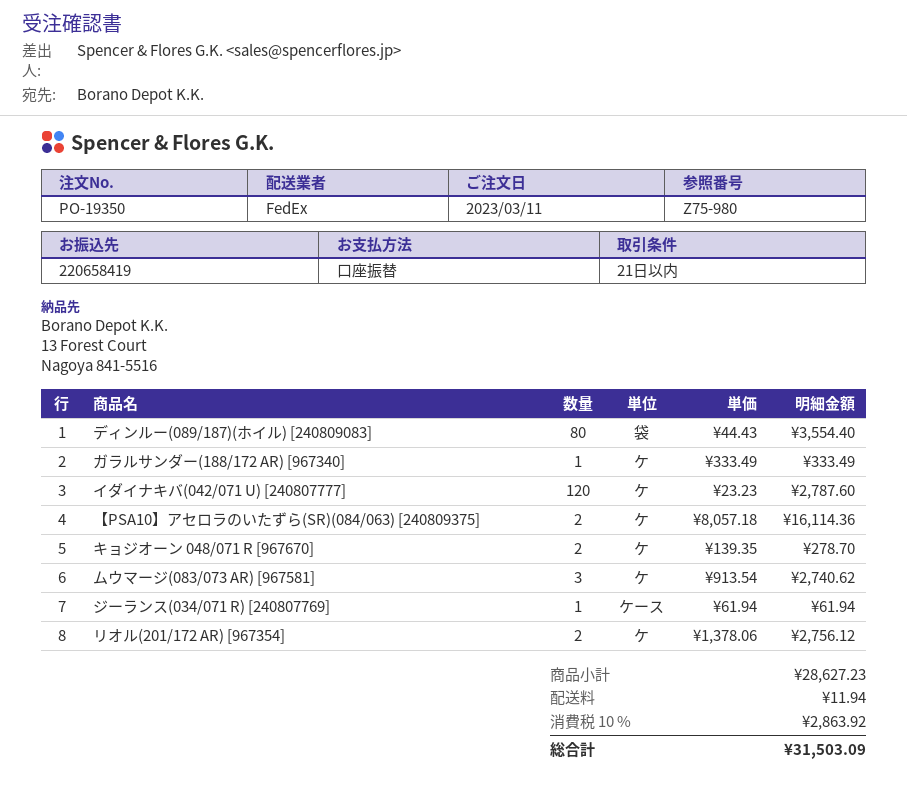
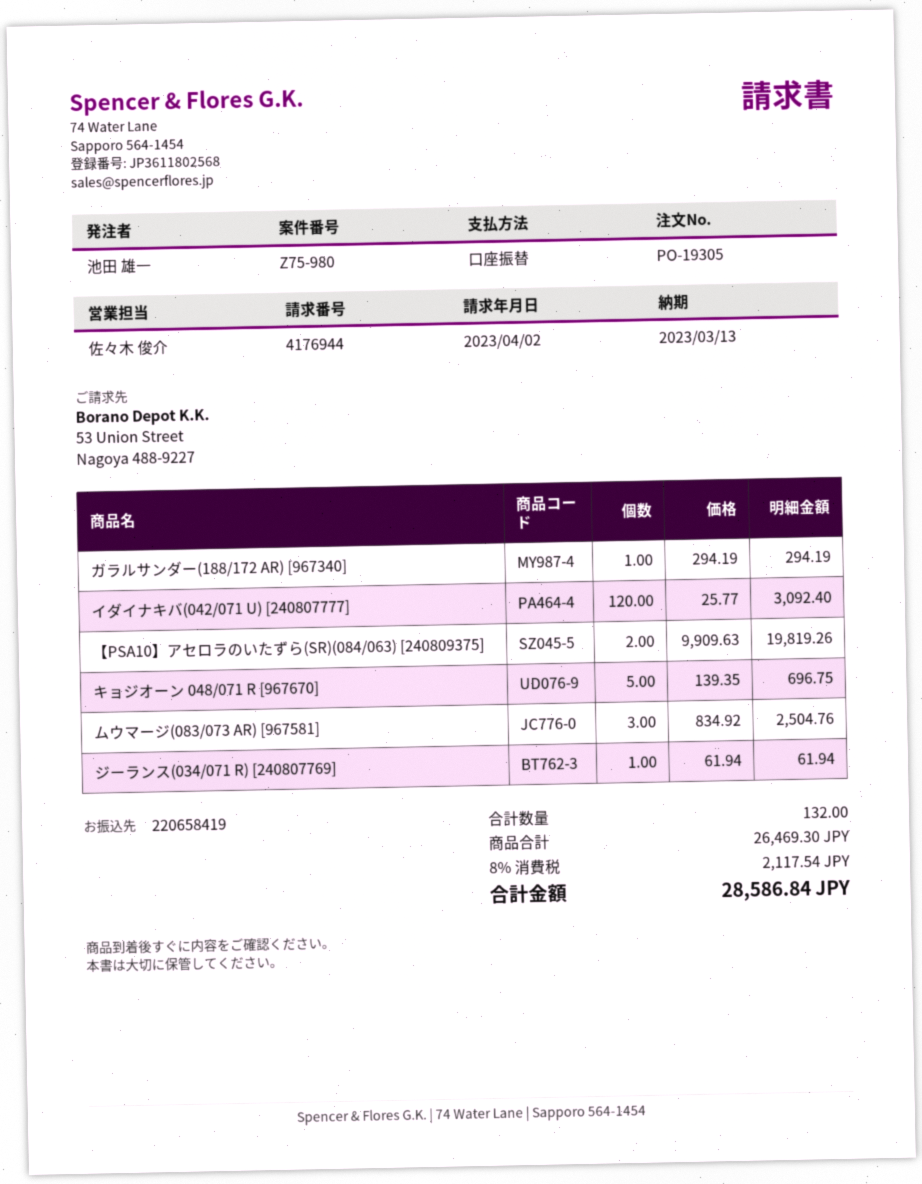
order number: PO-19350 -> PO-19305
ディンルー(089/187)(ホイル) [240809083]: 80 x 44.43 = 3554.40 -> none
ガラルサンダー(188/172 AR) [967340]: 1 x 333.49 = 333.49 -> 1 x 294.19 = 294.19
イダイナキバ(042/071 U) [240807777]: 120 x 23.23 = 2787.60 -> 120 x 25.77 = 3092.40
【PSA10】アセロラのいたずら(SR)(084/063) [240809375]: 2 x 8057.18 = 16114.36 -> 2 x 9909.63 = 19819.26
キョジオーン 048/071 R [967670]: 2 x 139.35 = 278.70 -> 5 x 139.35 = 696.75
ムウマージ(083/073 AR) [967581]: 3 x 913.54 = 2740.62 -> 3 x 834.92 = 2504.76
リオル(201/172 AR) [967354]: 2 x 1378.06 = 2756.12 -> none
subtotal: 28627.23 -> 26469.30
shipping: 11.94 -> none
tax: 10% = 2863.92 -> 8% = 2117.54
total: 31503.09 -> 28586.84

